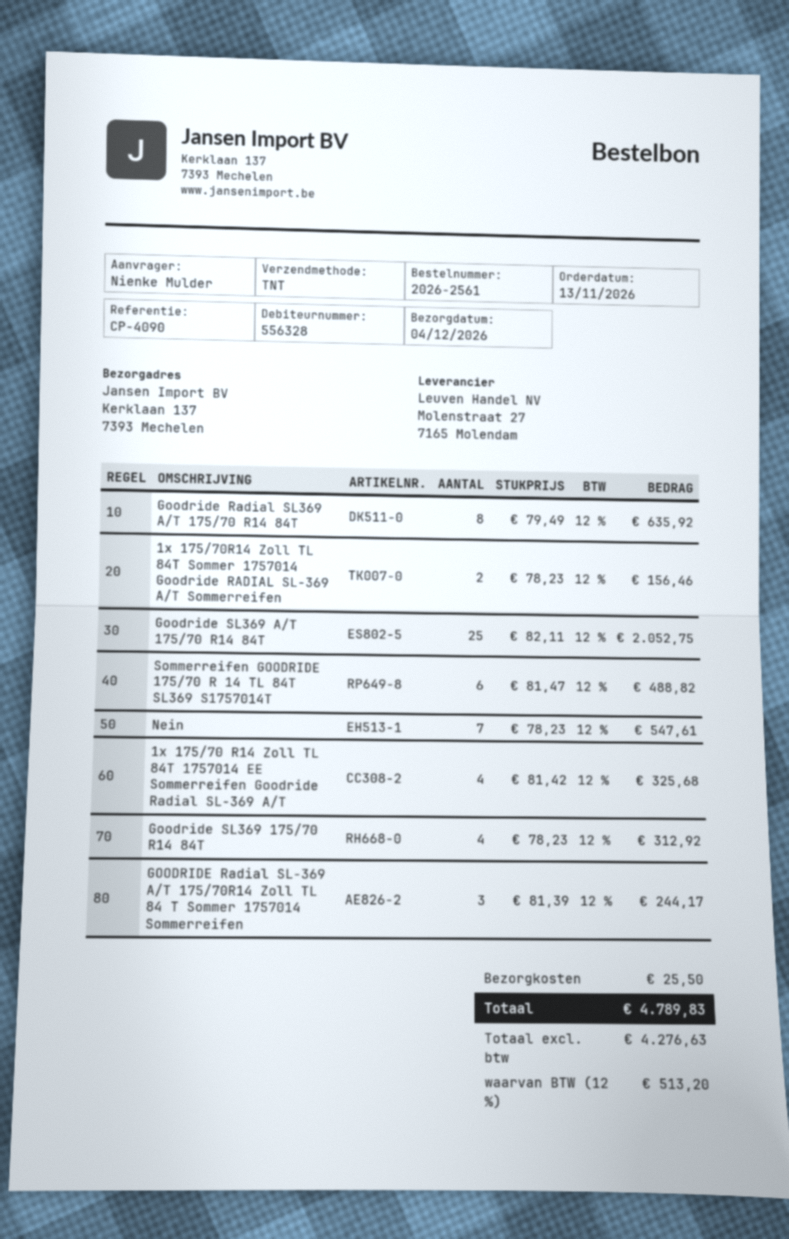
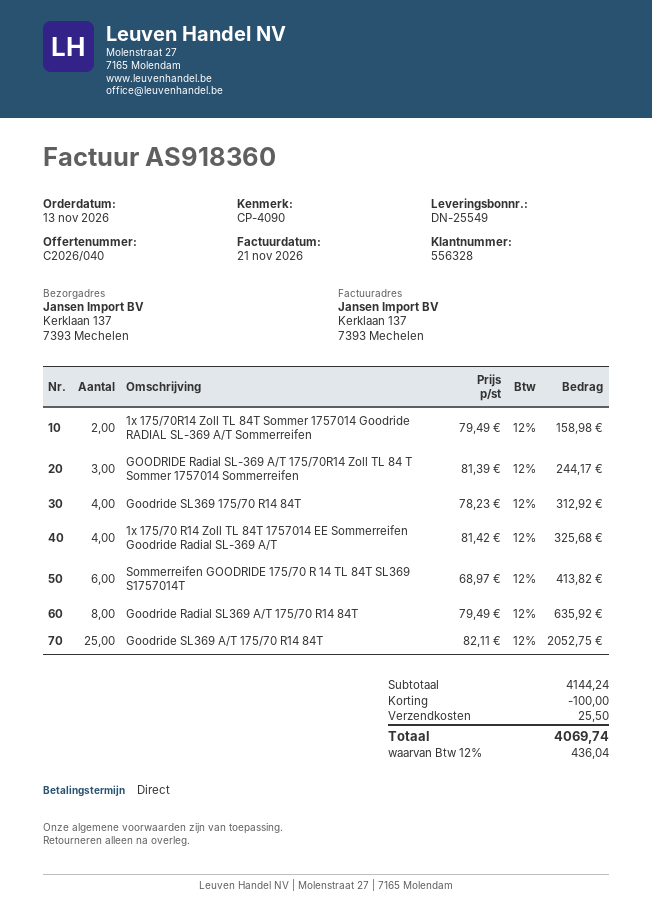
1x 175/70R14 Zoll TL 84T Sommer 1757014 Goodride RADIAL SL-369 A/T Sommerreifen: 2 x 78.23 = 156.46 -> 2 x 79.49 = 158.98
Sommerreifen GOODRIDE 175/70 R 14 TL 84T SL369 S1757014T: 6 x 81.47 = 488.82 -> 6 x 68.97 = 413.82
Nein: 7 x 78.23 = 547.61 -> none
discount: none -> 100.00
tax: 12% = 513.20 -> 12% = 436.04
total: 4789.83 -> 4069.74

